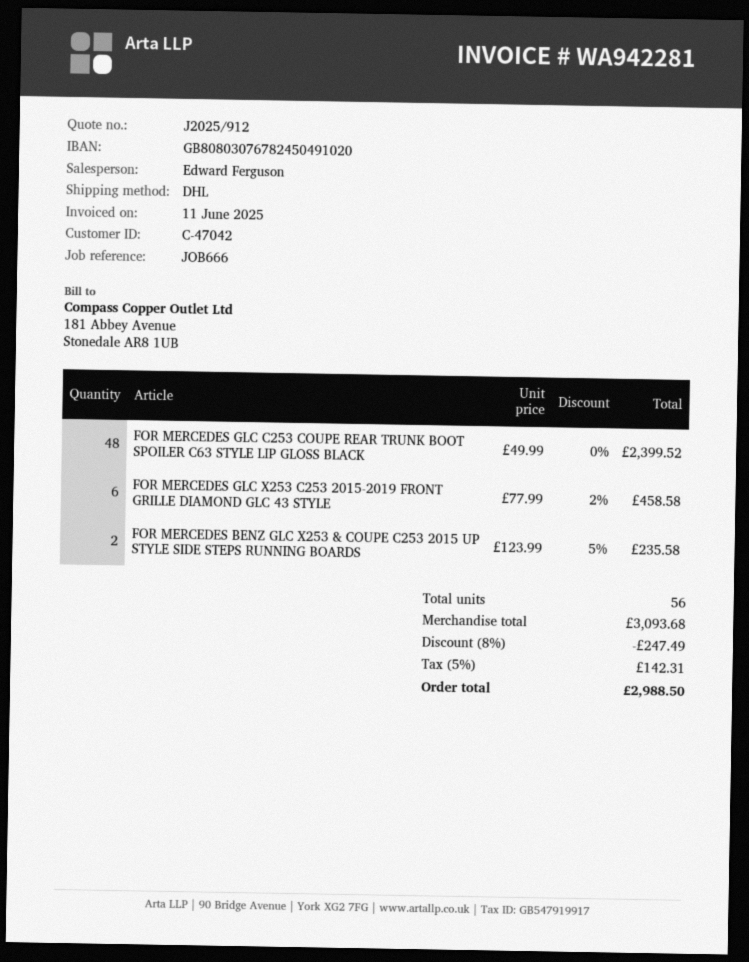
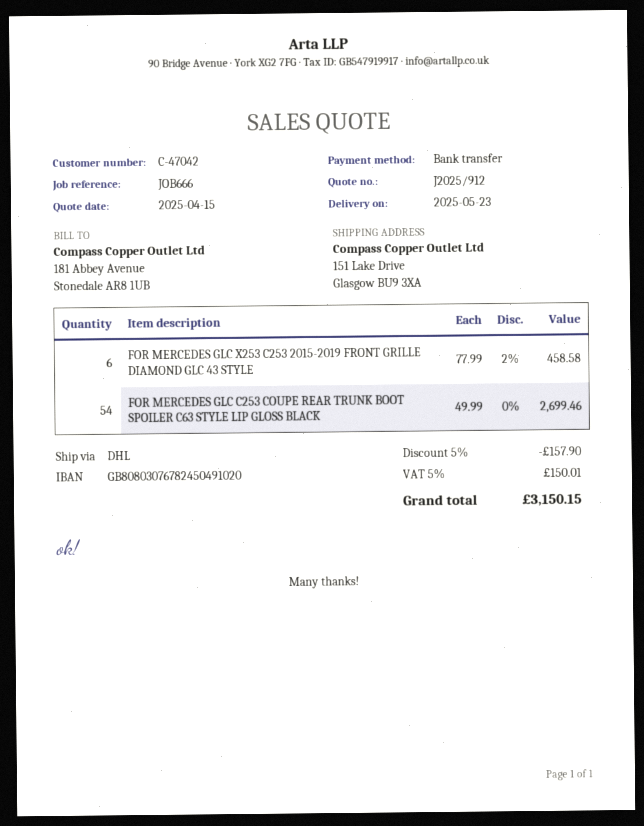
FOR MERCEDES GLC C253 COUPE REAR TRUNK BOOT SPOILER C63 STYLE LIP GLOSS BLACK: 48 x 49.99 = 2399.52 -> 54 x 49.99 = 2699.46
FOR MERCEDES BENZ GLC X253 & COUPE C253 2015 UP STYLE SIDE STEPS RUNNING BOARDS: 2 x 123.99 - 5% = 235.58 -> none
discount: 8% = 247.49 -> 5% = 157.90
tax: 5% = 142.31 -> 5% = 150.01
total: 2988.50 -> 3150.15

